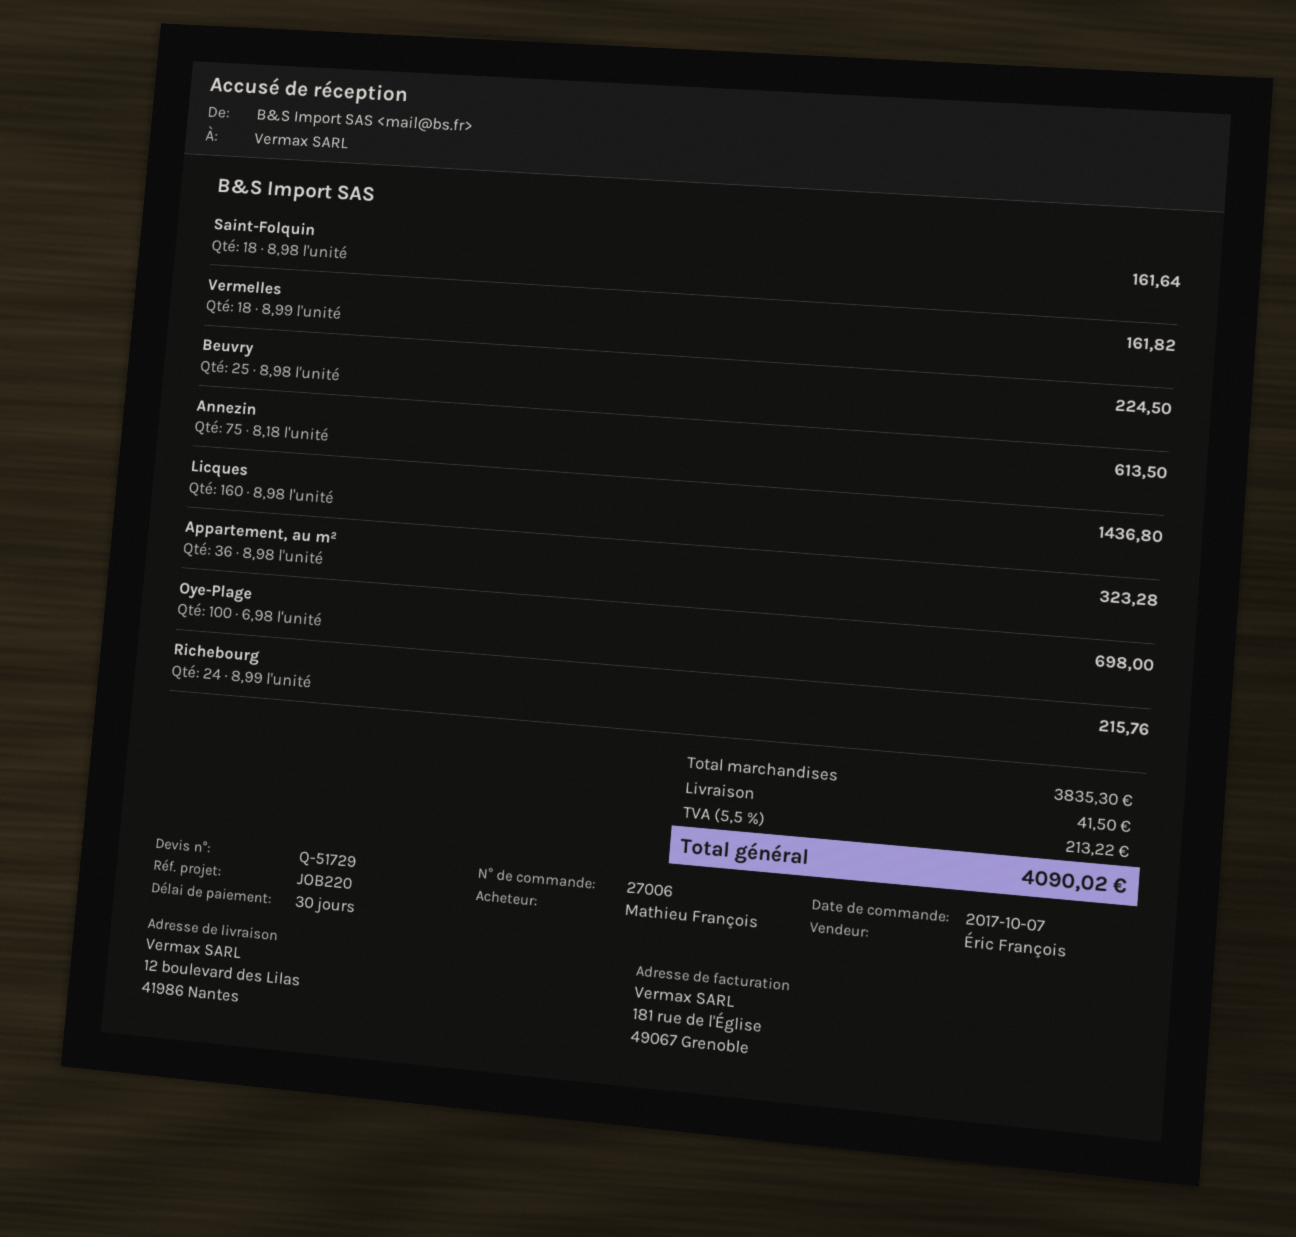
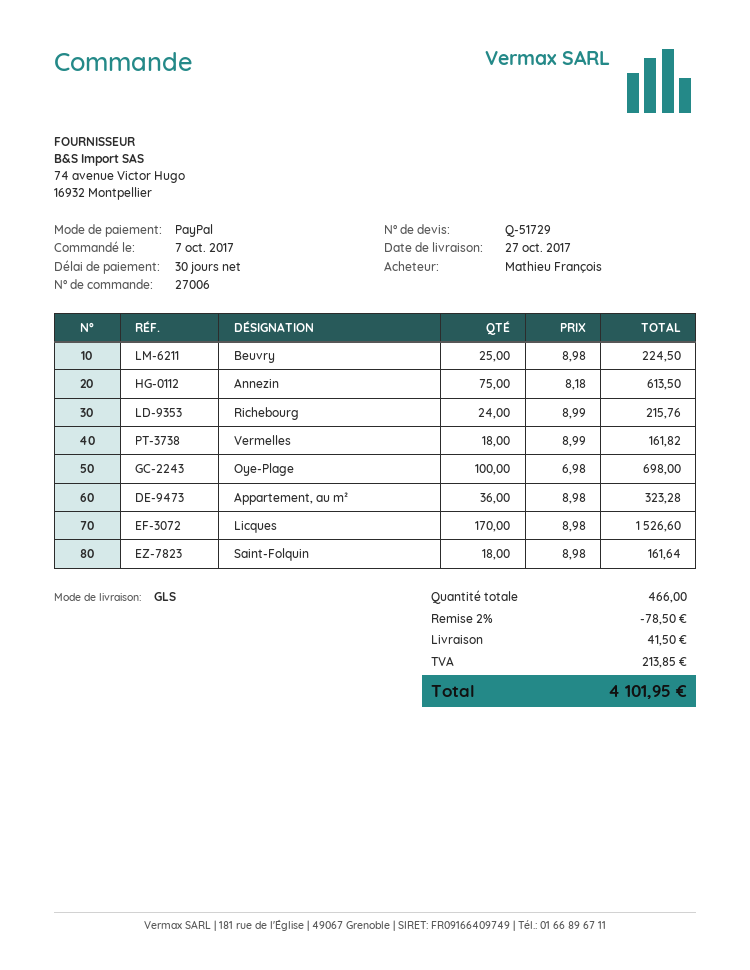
Licques: 160 x 8.98 = 1436.80 -> 170 x 8.98 = 1526.60
discount: none -> 2% = 78.50
tax: 213.22 -> 213.85
total: 4090.02 -> 4101.95

